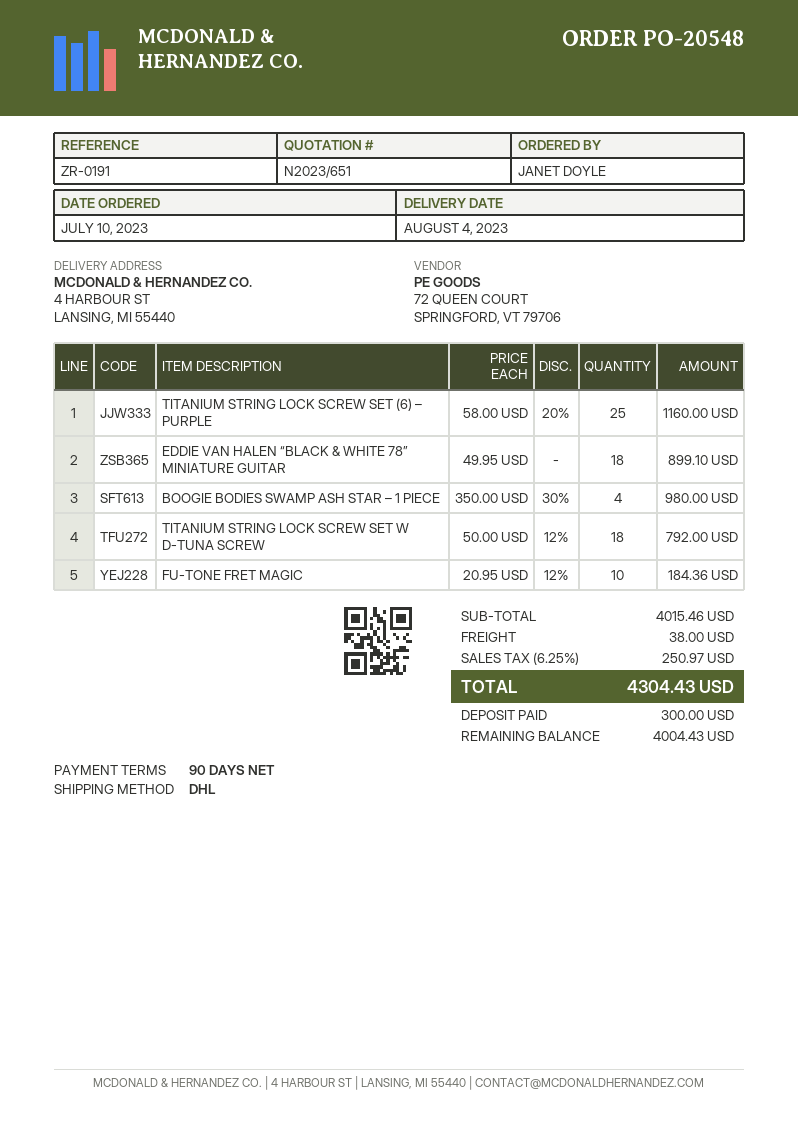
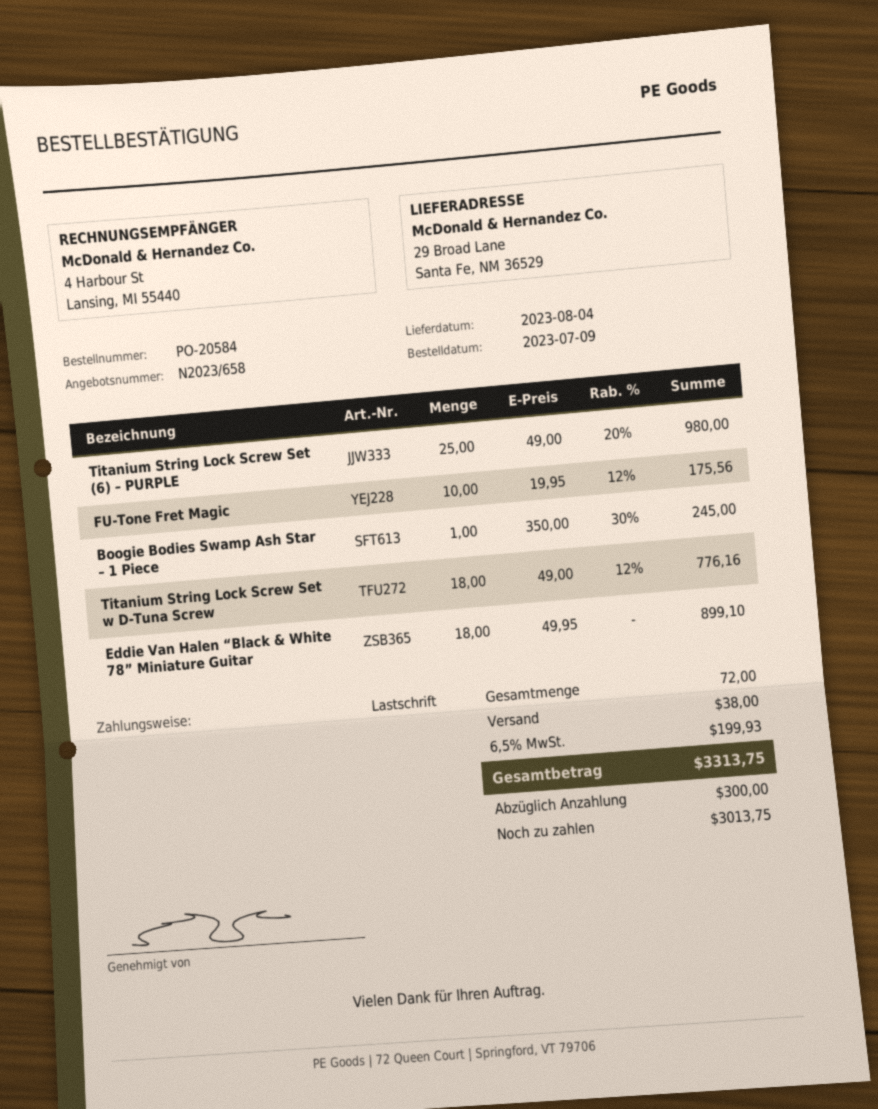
quote number: N2023/651 -> N2023/658
order number: PO-20548 -> PO-20584
order date: 2023-07-10 -> 2023-07-09
ship to: 4 HARBOUR ST, LANSING, MI 55440 -> 29 Broad Lane, Santa Fe, NM 36529
TITANIUM STRING LOCK SCREW SET (6) – PURPLE: 25 x 58.00 - 20% = 1160.00 -> 25 x 49.00 - 20% = 980.00
BOOGIE BODIES SWAMP ASH STAR – 1 PIECE: 4 x 350.00 - 30% = 980.00 -> 1 x 350.00 - 30% = 245.00
TITANIUM STRING LOCK SCREW SET W D-TUNA SCREW: 18 x 50.00 - 12% = 792.00 -> 18 x 49.00 - 12% = 776.16
FU-TONE FRET MAGIC: 10 x 20.95 - 12% = 184.36 -> 10 x 19.95 - 12% = 175.56
tax: 6.25% = 250.97 -> 6.5% = 199.93
total: 4304.43 -> 3313.75
balance: 4004.43 -> 3013.75

